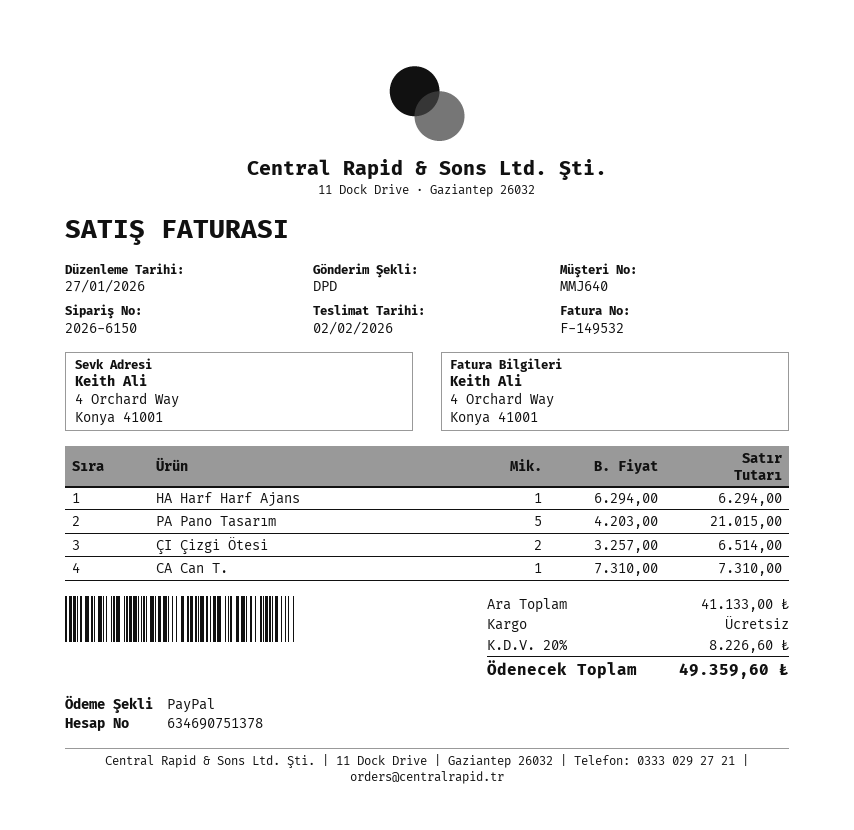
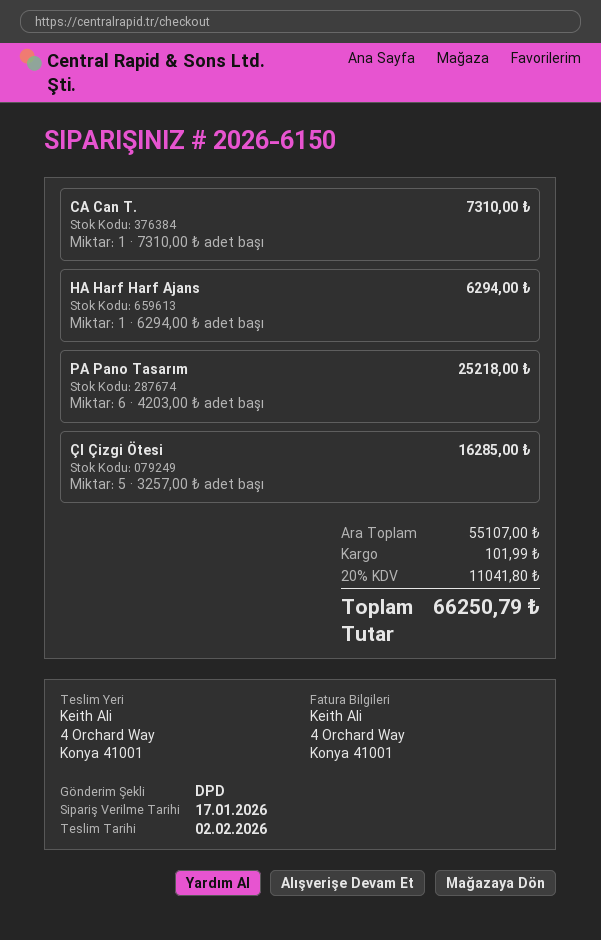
PA Pano Tasarım: 5 x 4203.00 = 21015.00 -> 6 x 4203.00 = 25218.00
ÇI Çizgi Ötesi: 2 x 3257.00 = 6514.00 -> 5 x 3257.00 = 16285.00
subtotal: 41133.00 -> 55107.00
shipping: 0.00 -> 101.99
tax: 20% = 8226.60 -> 20% = 11041.80
total: 49359.60 -> 66250.79

